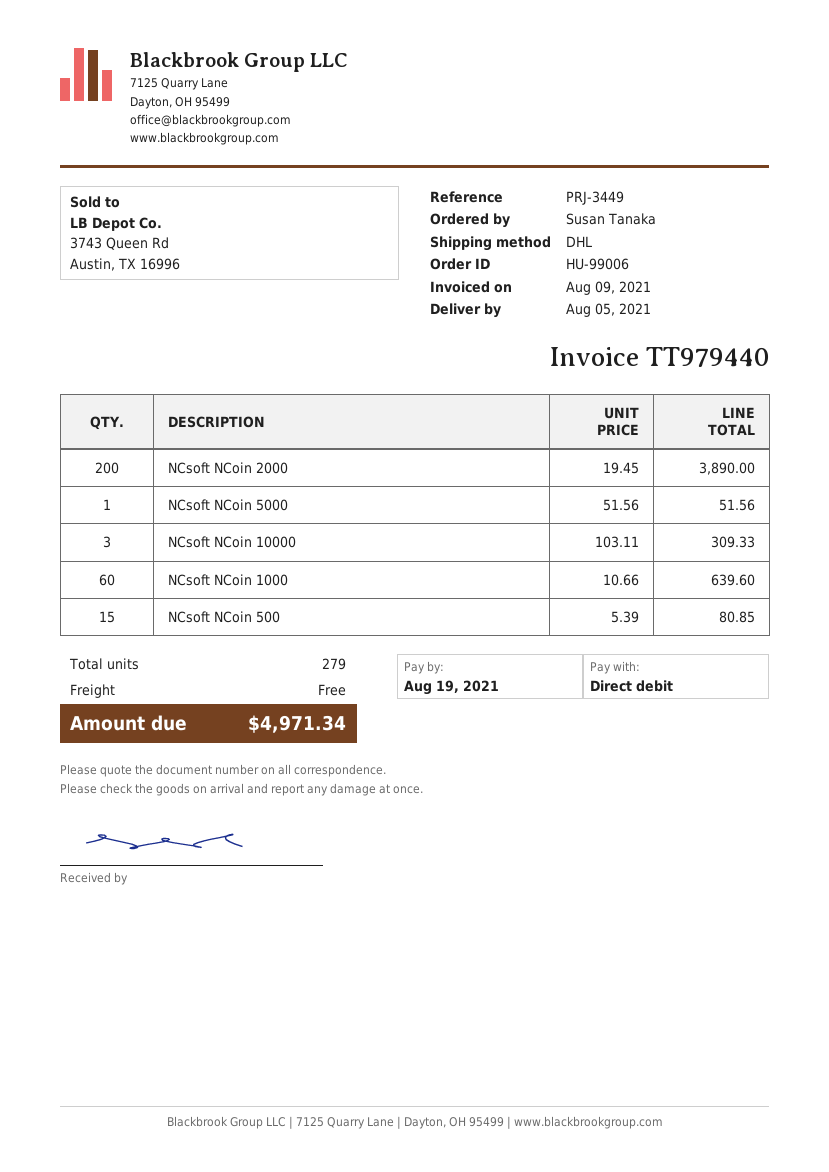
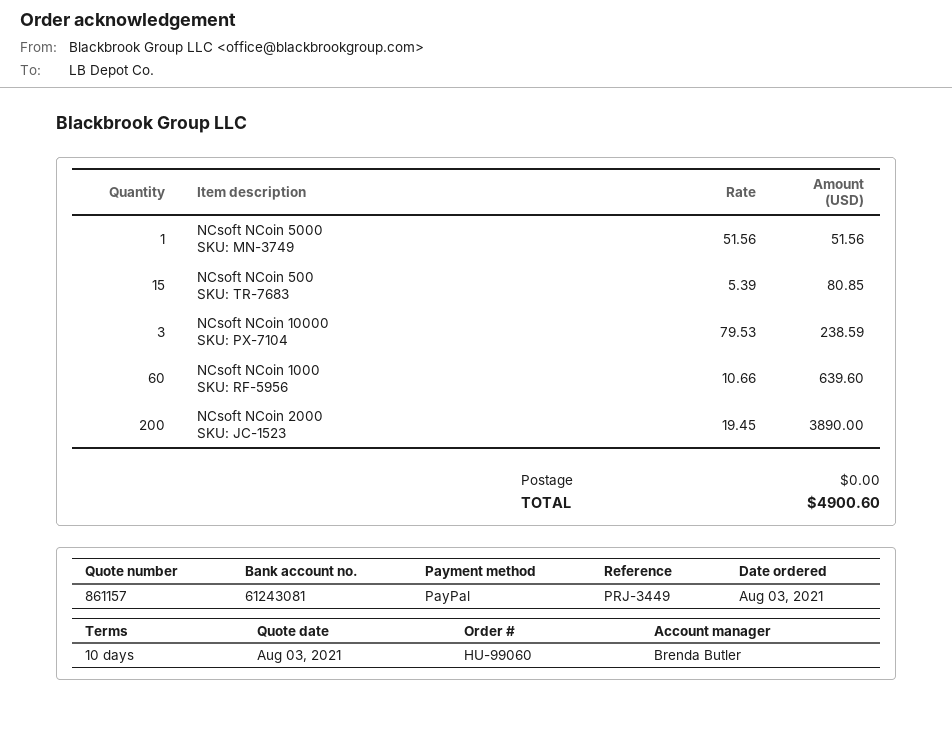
order number: HU-99006 -> HU-99060
payment method: direct debit -> PayPal
NCsoft NCoin 10000: 3 x 103.11 = 309.33 -> 3 x 79.53 = 238.59
total: 4971.34 -> 4900.60

